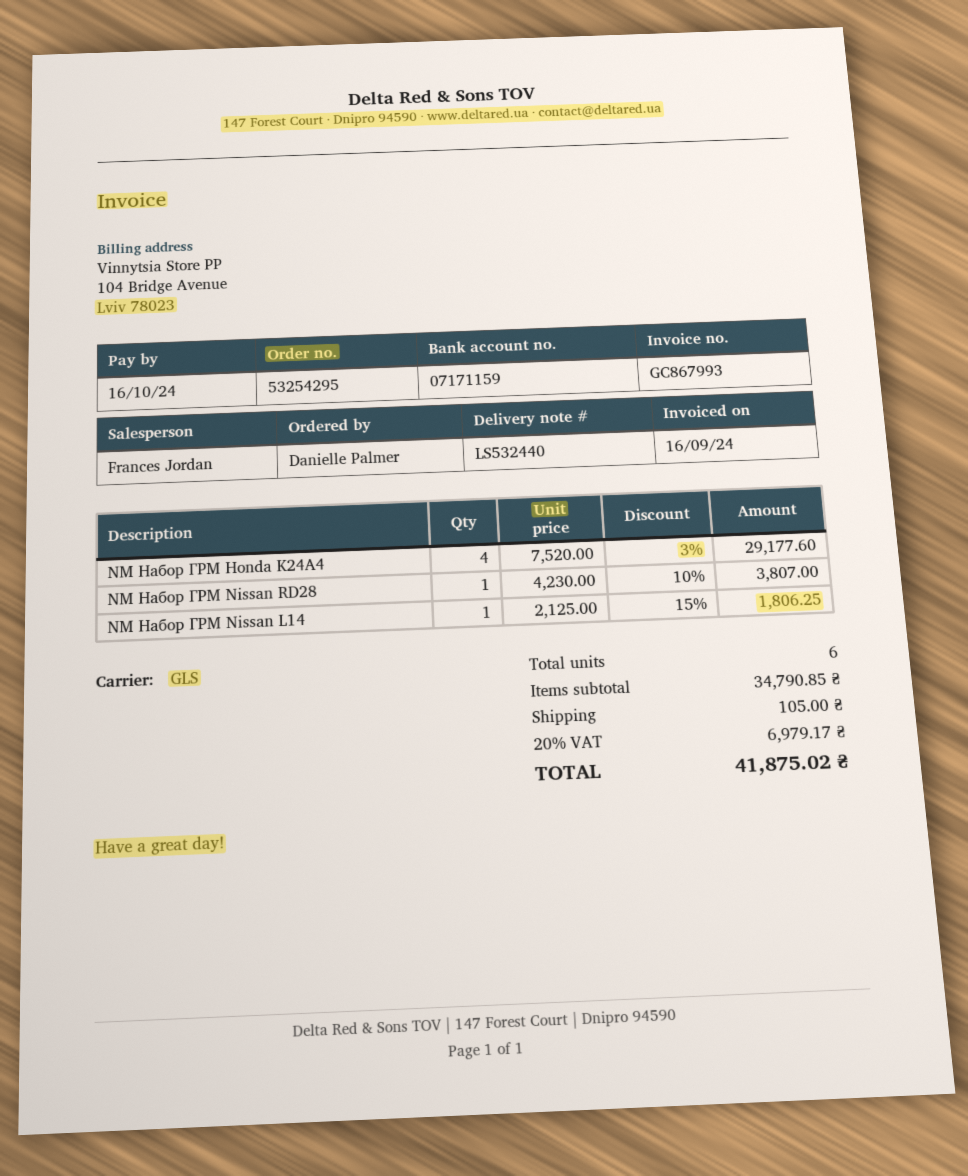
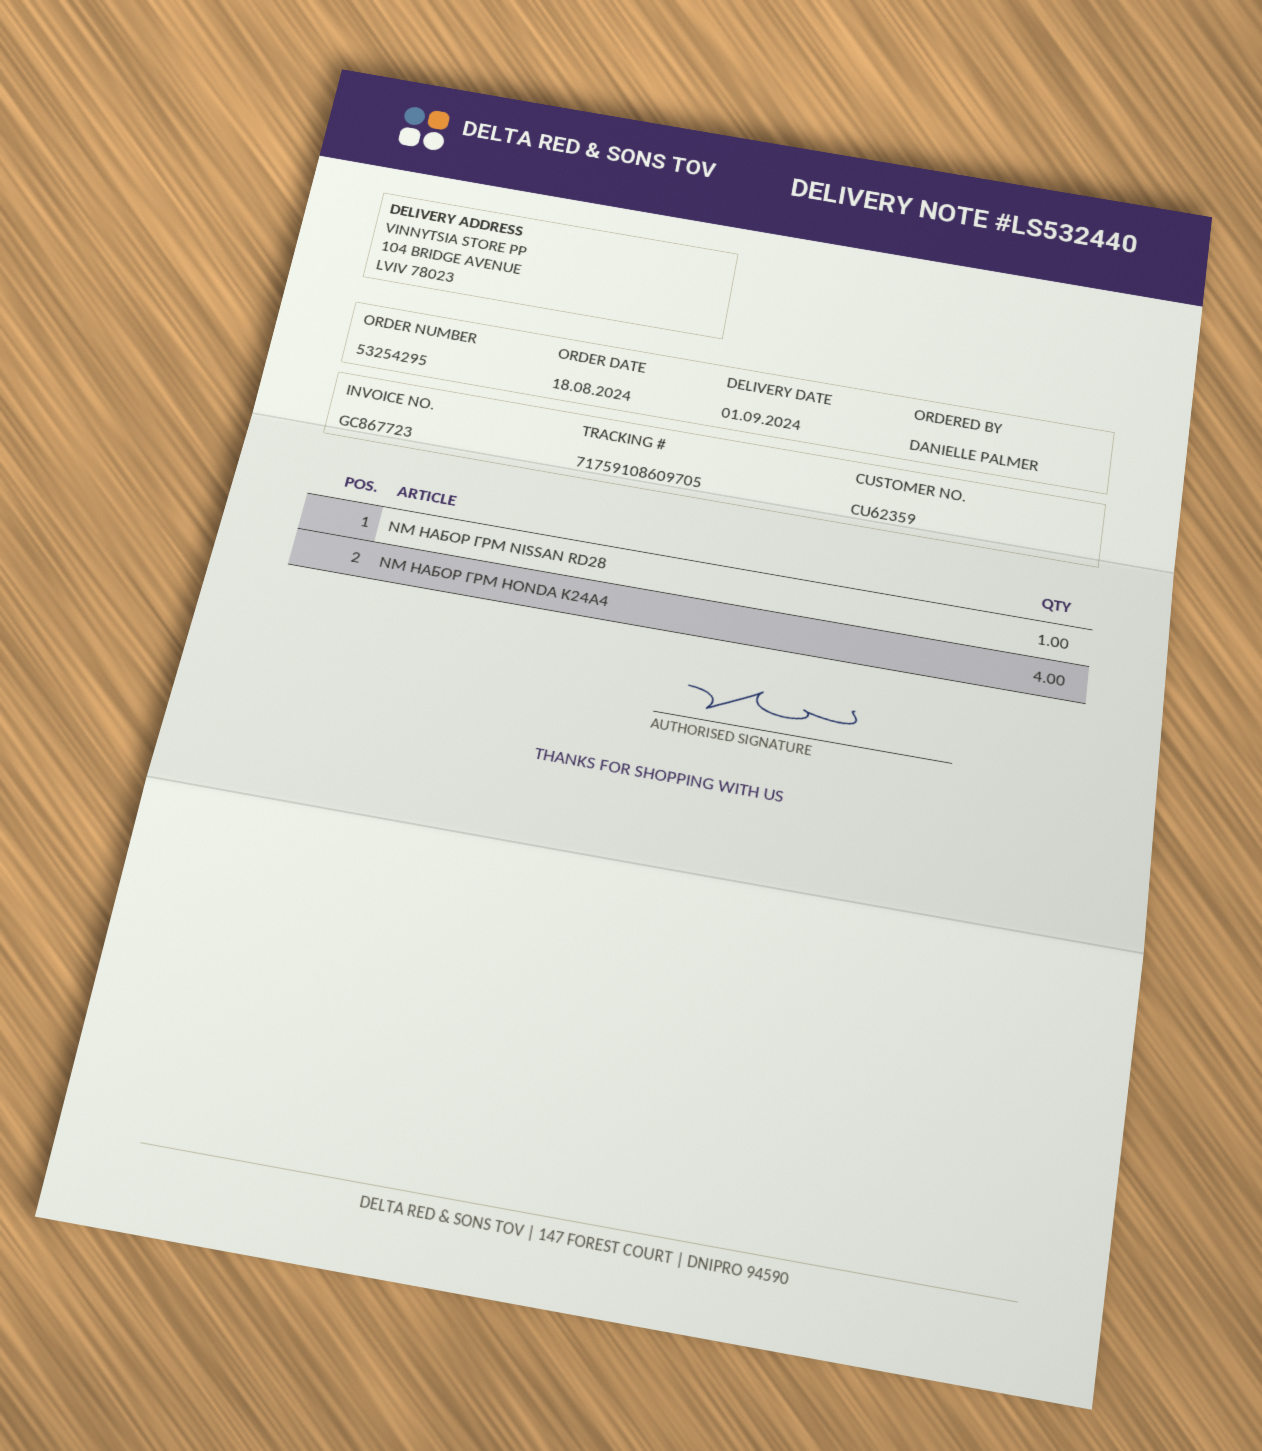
invoice number: GC867993 -> GC867723
NM Набор ГРМ Nissan L14: 1 -> none

